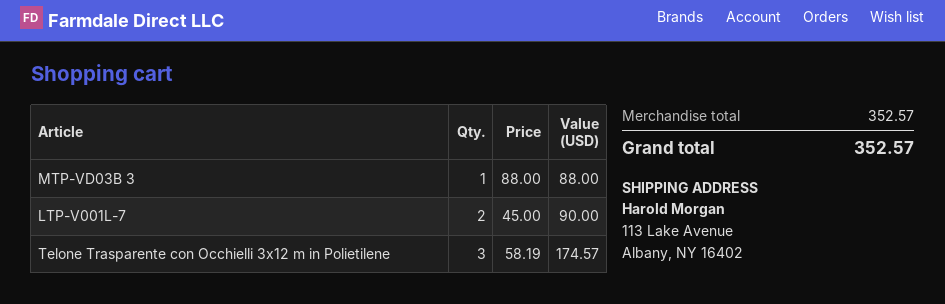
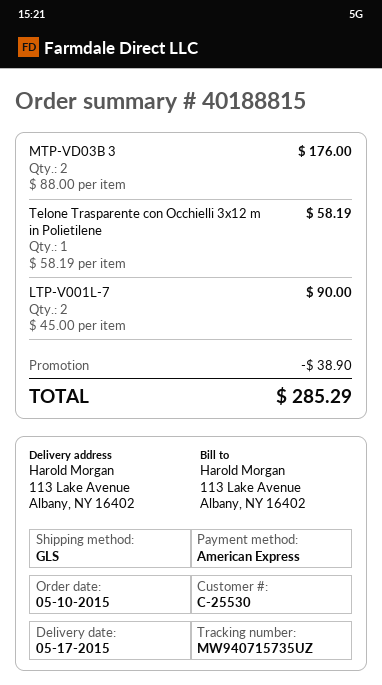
MTP-VD03B 3: 1 x 88.00 = 88.00 -> 2 x 88.00 = 176.00
Telone Trasparente con Occhielli 3x12 m in Polietilene: 3 x 58.19 = 174.57 -> 1 x 58.19 = 58.19
discount: none -> 38.90
total: 352.57 -> 285.29

